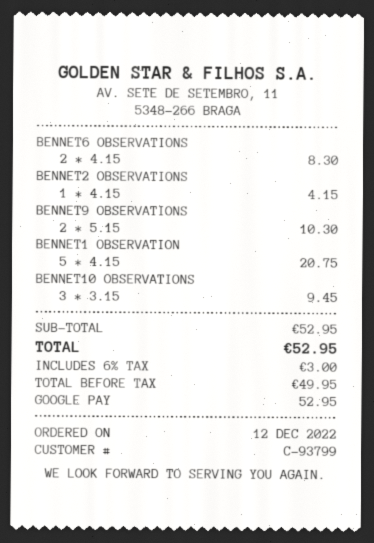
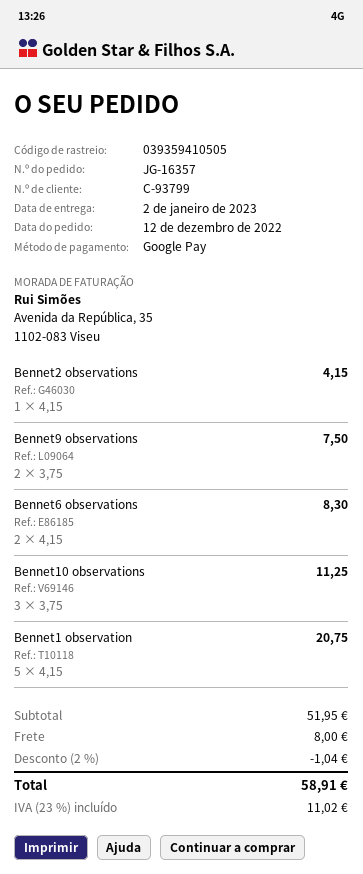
BENNET9 OBSERVATIONS: 2 x 5.15 = 10.30 -> 2 x 3.75 = 7.50
BENNET10 OBSERVATIONS: 3 x 3.15 = 9.45 -> 3 x 3.75 = 11.25
subtotal: 52.95 -> 51.95
discount: none -> 2% = 1.04
shipping: none -> 8.00
tax: 6% = 3.00 -> 23% = 11.02
total: 52.95 -> 58.91

